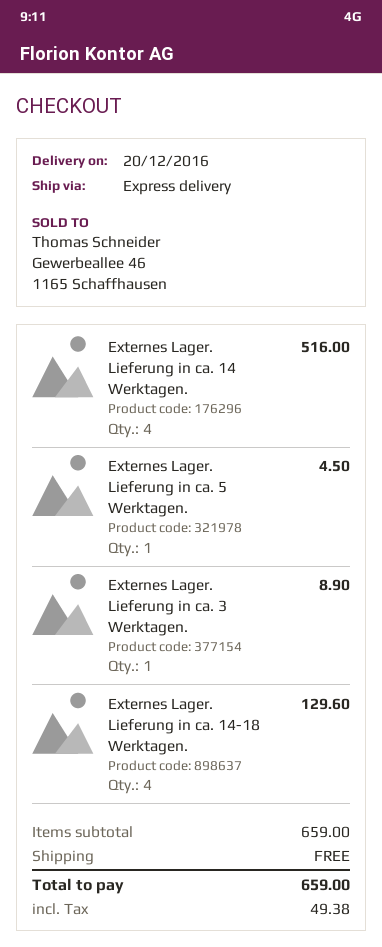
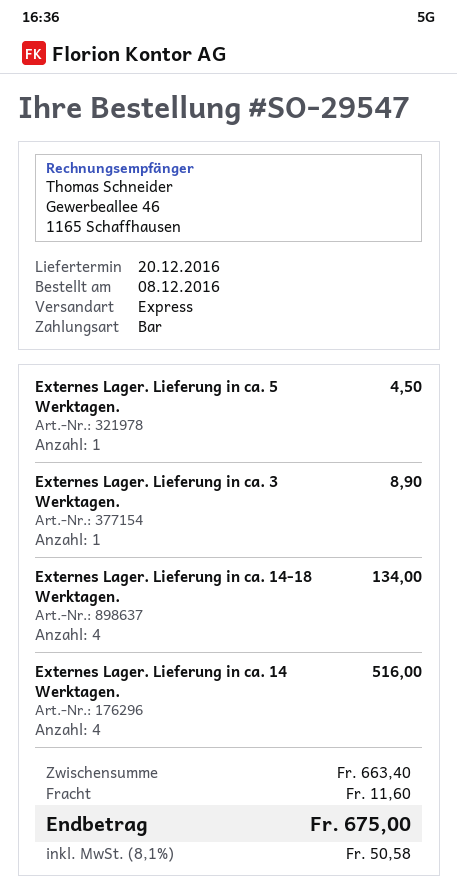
Externes Lager. Lieferung in ca. 14-18 Werktagen.: 4 for 129.60 -> 4 for 134.00
subtotal: 659.00 -> 663.40
shipping: 0.00 -> 11.60
tax: 49.38 -> 50.58
total: 659.00 -> 675.00

